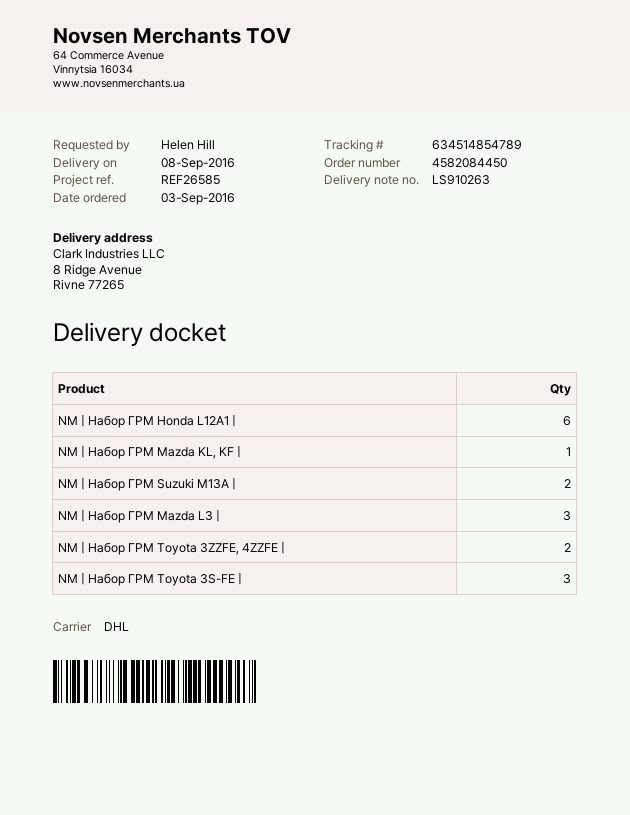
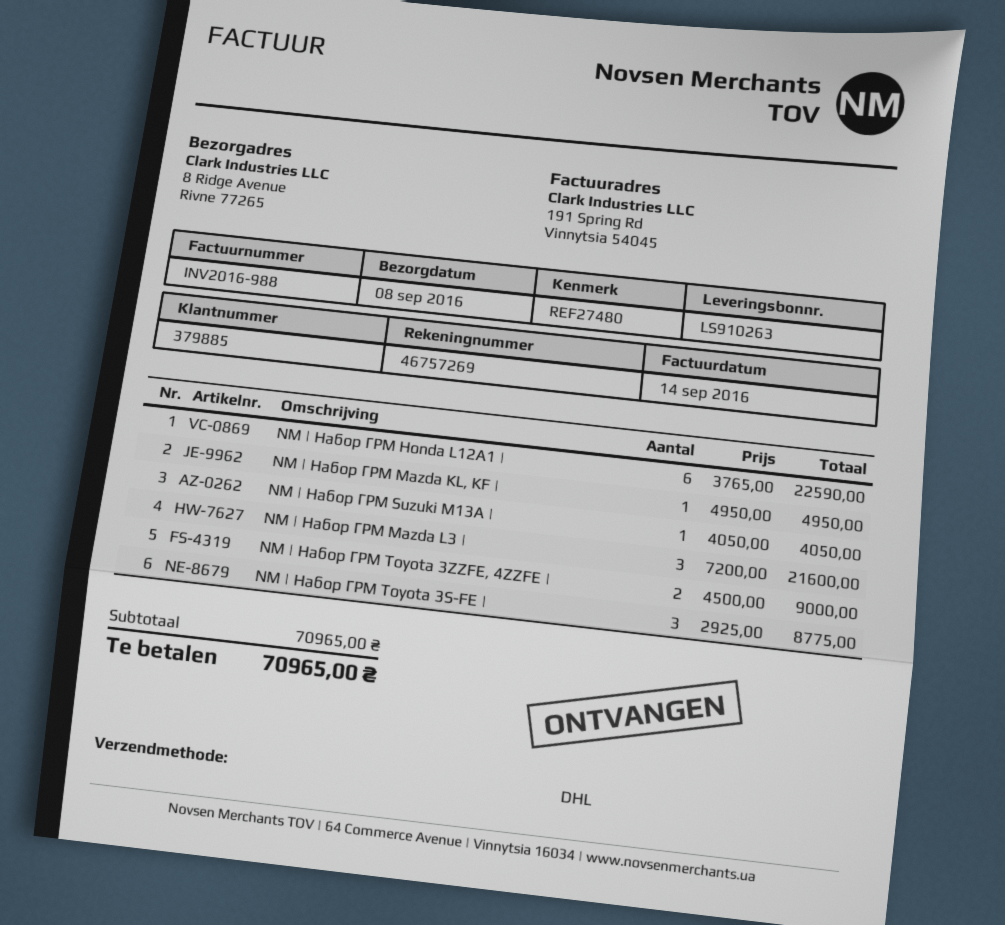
reference: REF26585 -> REF27480
NM | Набор ГРМ Suzuki M13A |: 2 -> 1

